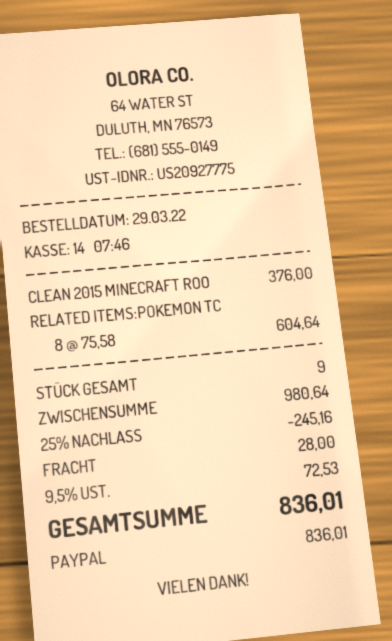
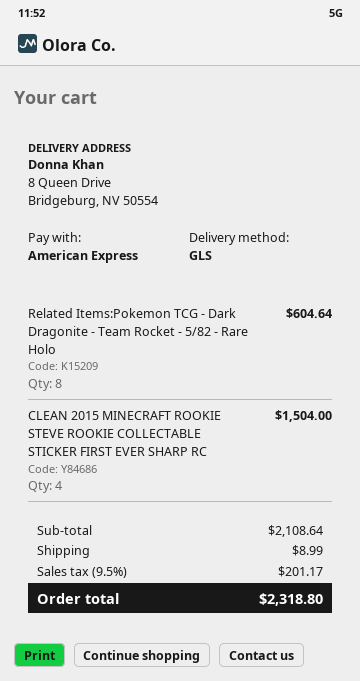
payment method: PayPal -> American Express
CLEAN 2015 MINECRAFT ROO: 1 for 376.00 -> 4 for 1504.00
subtotal: 980.64 -> 2108.64
discount: 25% = 245.16 -> none
shipping: 28.00 -> 8.99
tax: 9.5% = 72.53 -> 9.5% = 201.17
total: 836.01 -> 2318.80

